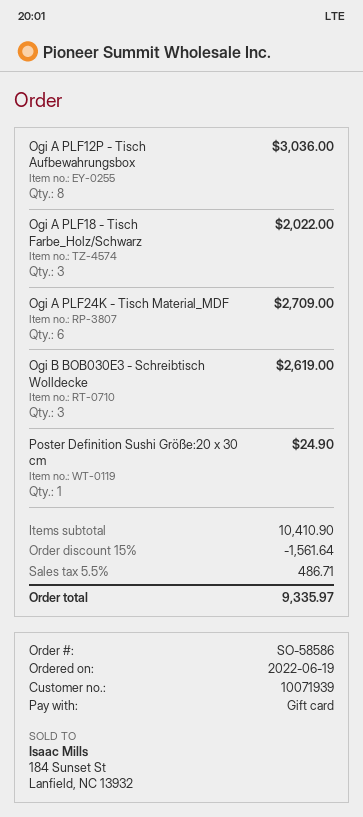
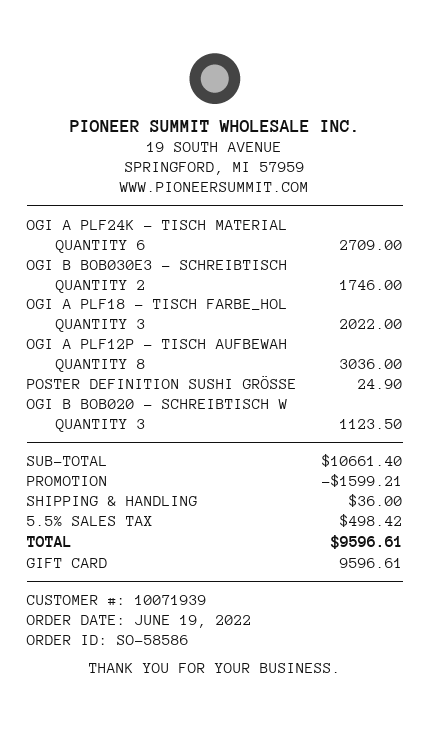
Ogi B BOB030E3 - Schreibtisch Wolldecke: 3 for 2619.00 -> 2 for 1746.00
OGI B BOB020 - SCHREIBTISCH W: none -> 3 for 1123.50
subtotal: 10410.90 -> 10661.40
discount: 1561.64 -> 1599.21
shipping: none -> 36.00
tax: 5.5% = 486.71 -> 5.5% = 498.42
total: 9335.97 -> 9596.61

